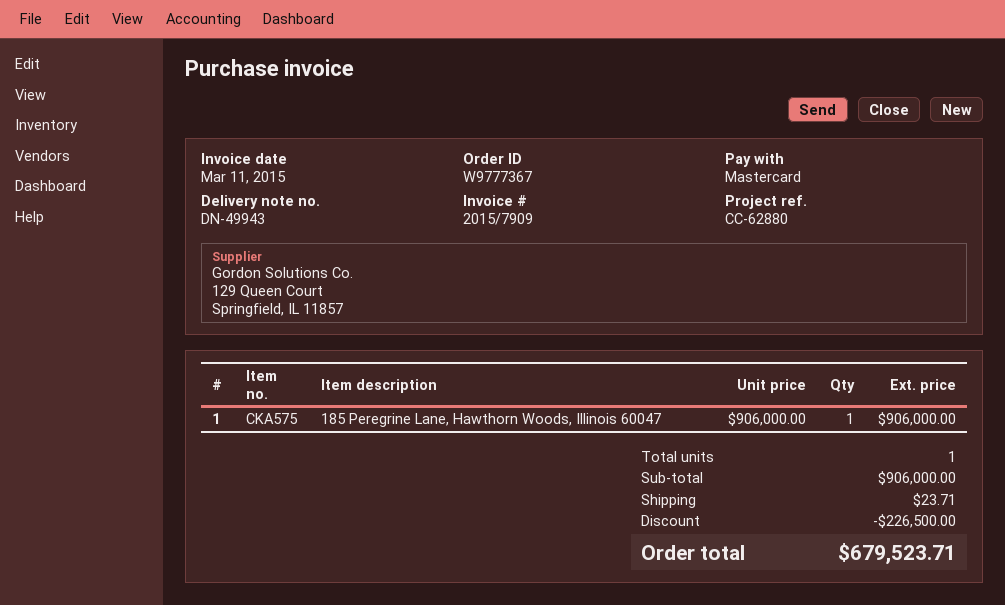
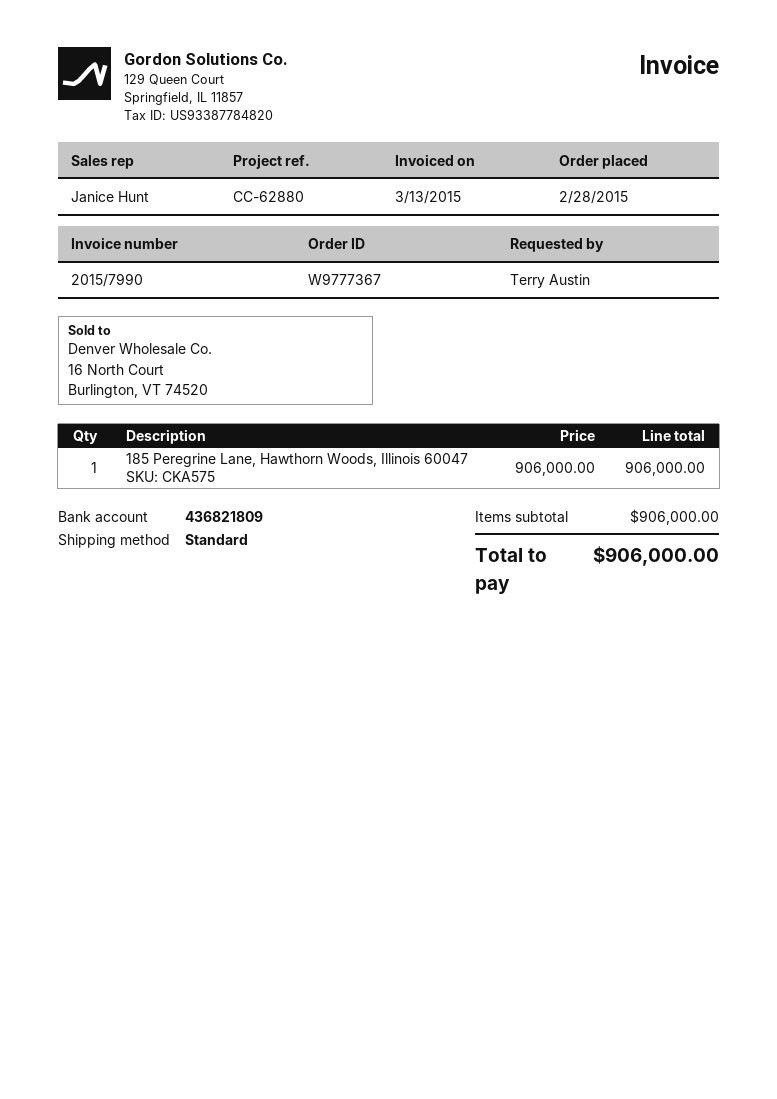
invoice number: 2015/7909 -> 2015/7990
invoice date: 2015-03-11 -> 2015-03-13
discount: 226500.00 -> none
shipping: 23.71 -> none
total: 679523.71 -> 906000.00

